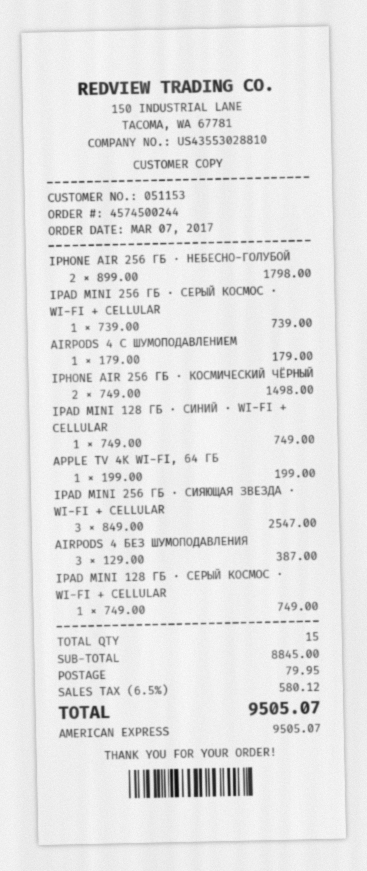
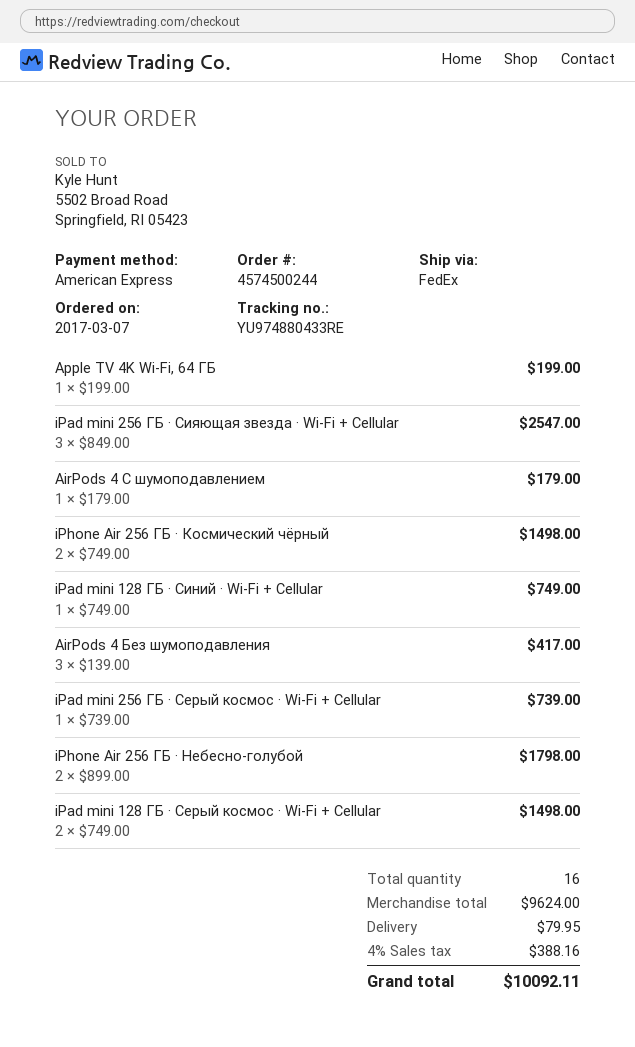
AIRPODS 4 БЕЗ ШУМОПОДАВЛЕНИЯ: 3 x 129.00 = 387.00 -> 3 x 139.00 = 417.00
IPAD MINI 128 ГБ · СЕРЫЙ КОСМОС · WI-FI + CELLULAR: 1 x 749.00 = 749.00 -> 2 x 749.00 = 1498.00
total quantity: 15 -> 16
subtotal: 8845.00 -> 9624.00
tax: 6.5% = 580.12 -> 4% = 388.16
total: 9505.07 -> 10092.11

